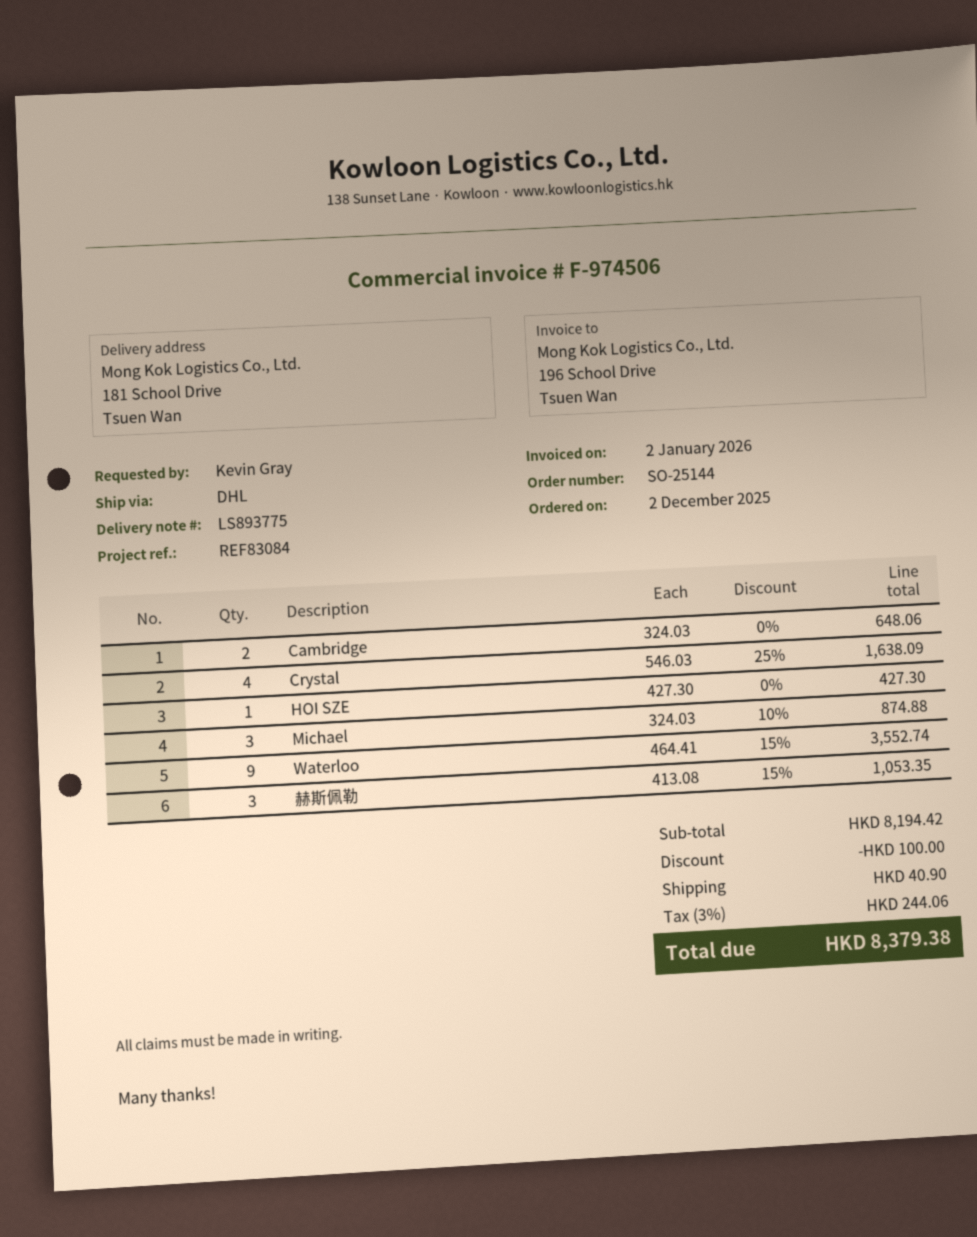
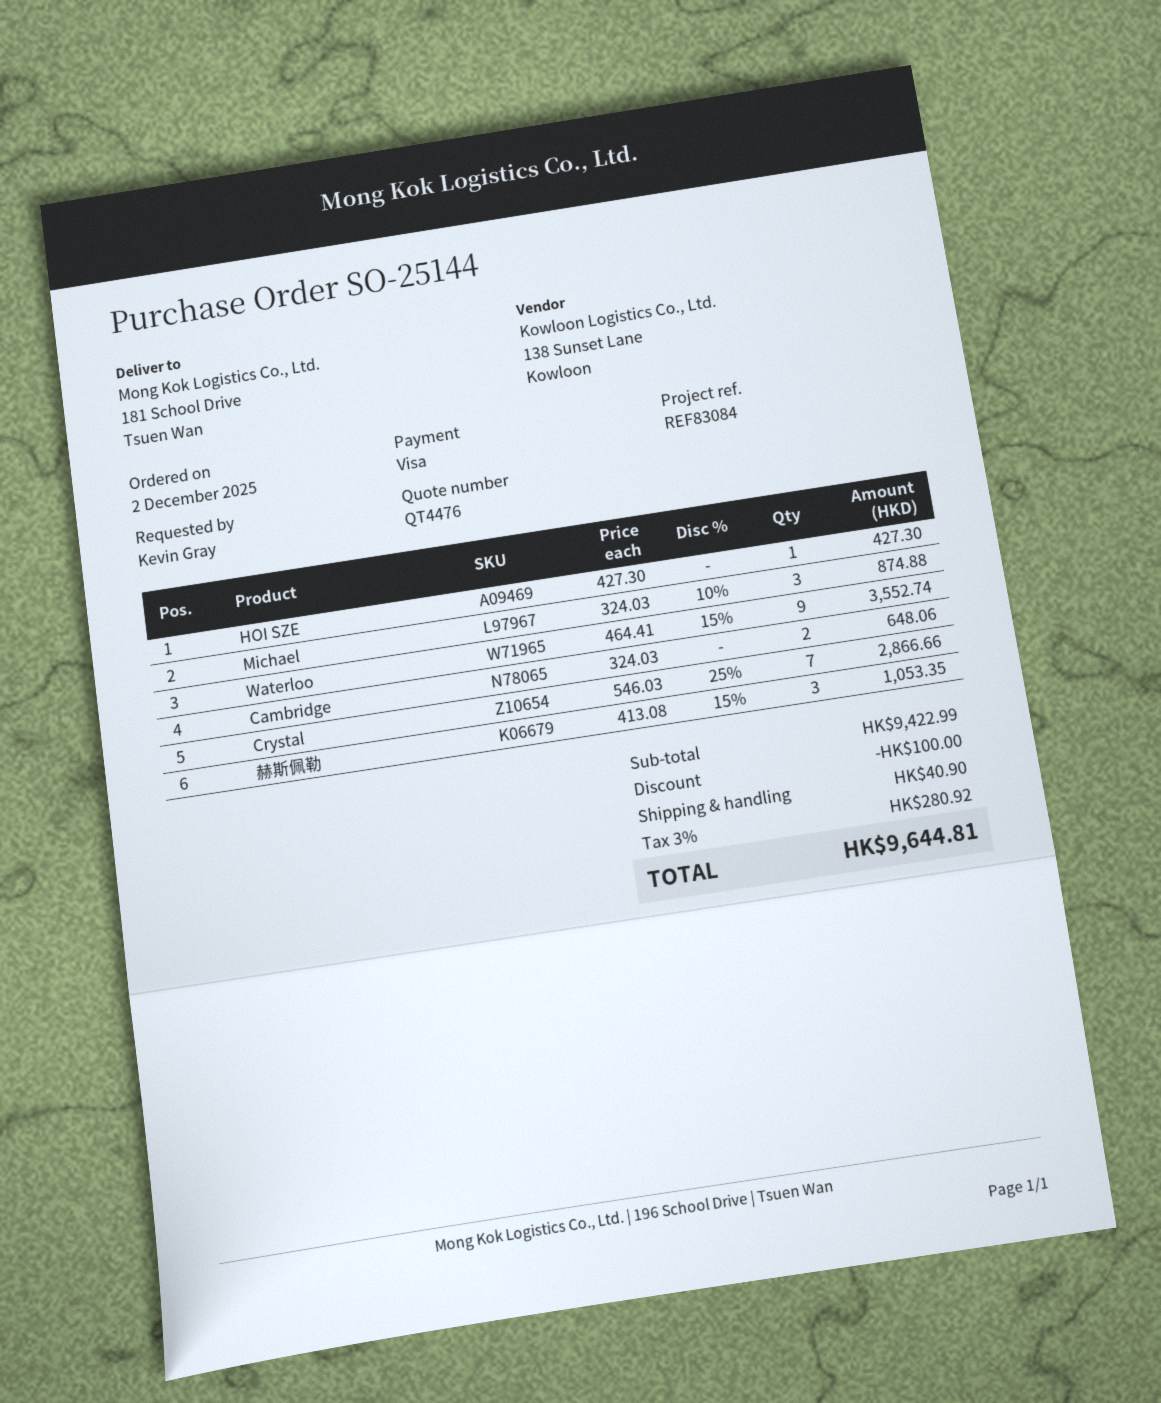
Crystal: 4 x 546.03 - 25% = 1638.09 -> 7 x 546.03 - 25% = 2866.66
subtotal: 8194.42 -> 9422.99
tax: 3% = 244.06 -> 3% = 280.92
total: 8379.38 -> 9644.81

